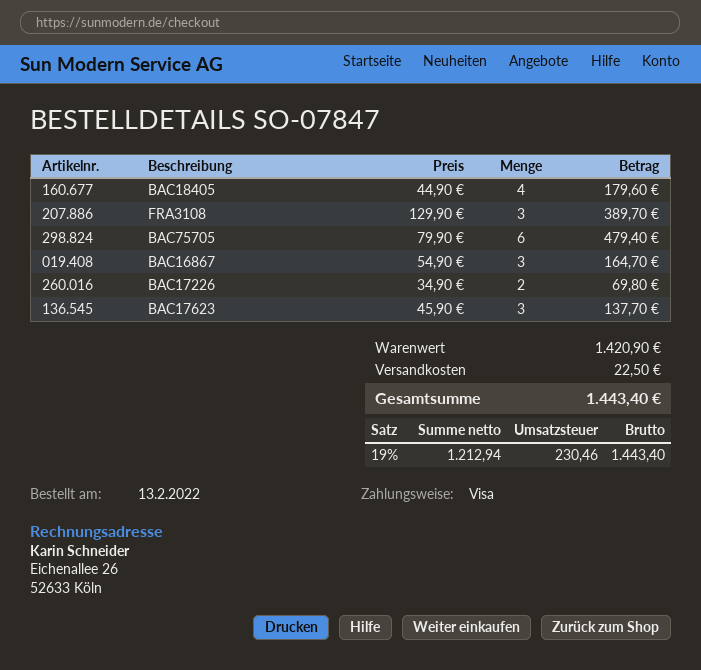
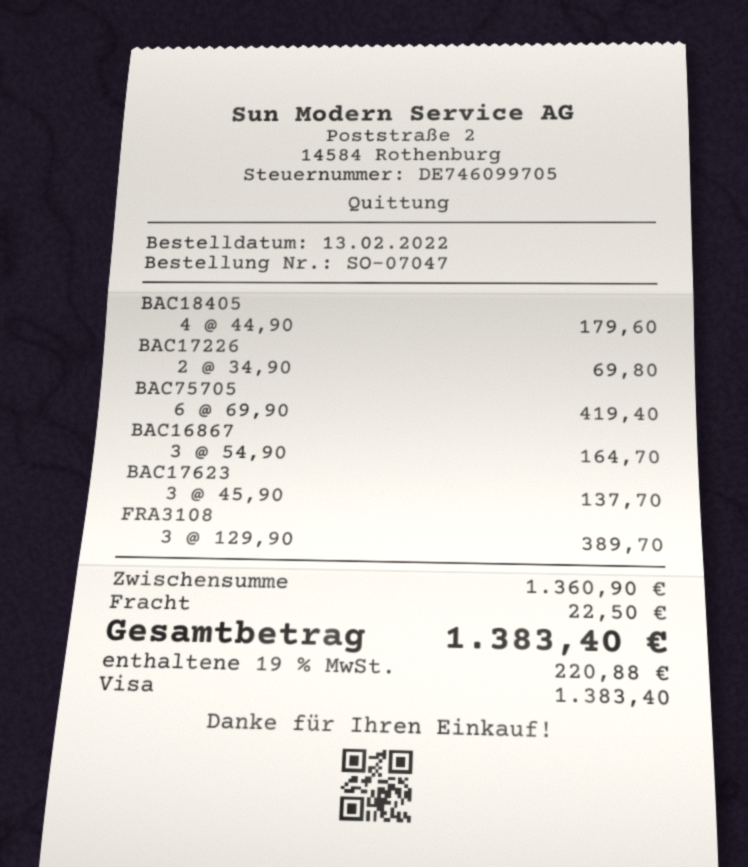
order number: SO-07847 -> SO-07047
BAC75705: 6 x 79.90 = 479.40 -> 6 x 69.90 = 419.40
subtotal: 1420.90 -> 1360.90
tax: 19% = 230.46 -> 19% = 220.88
total: 1443.40 -> 1383.40

